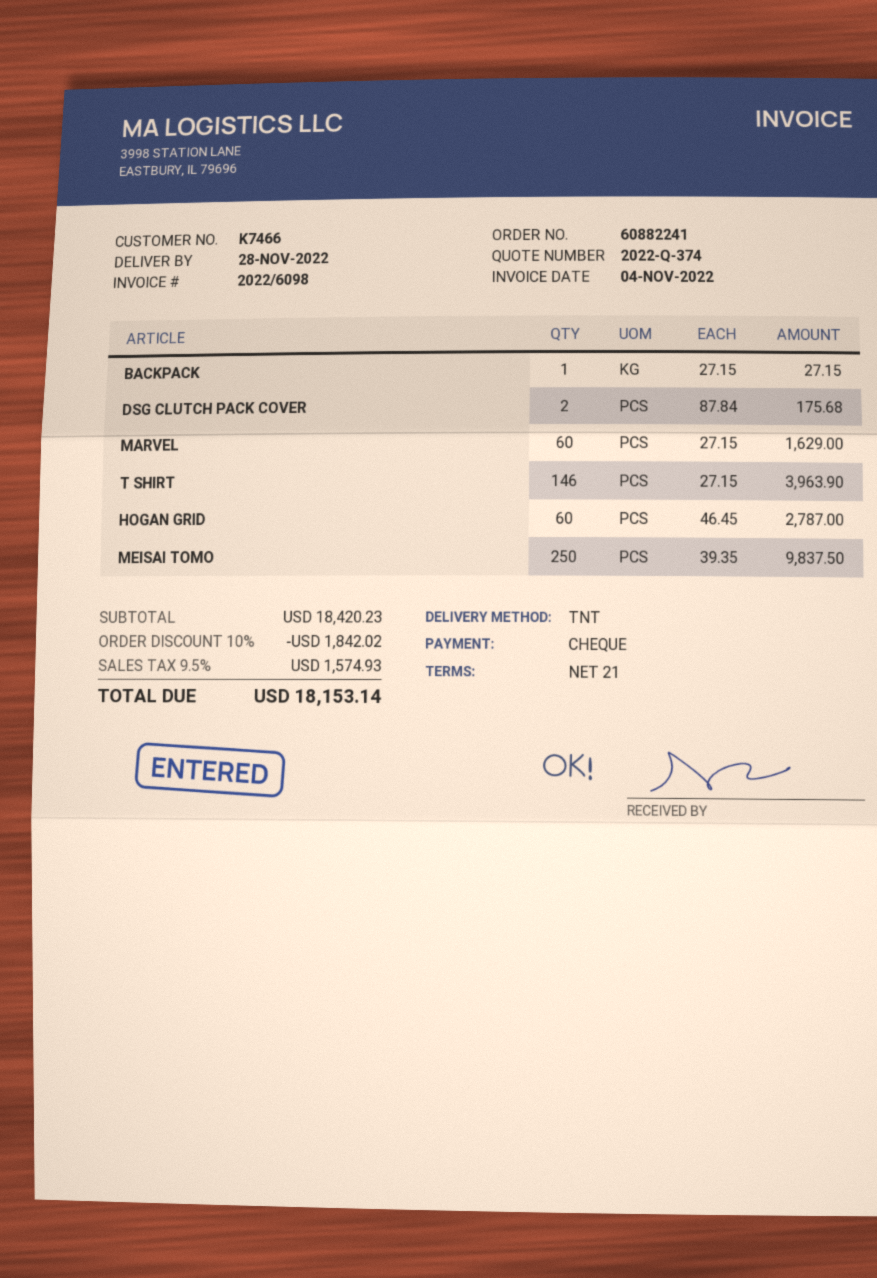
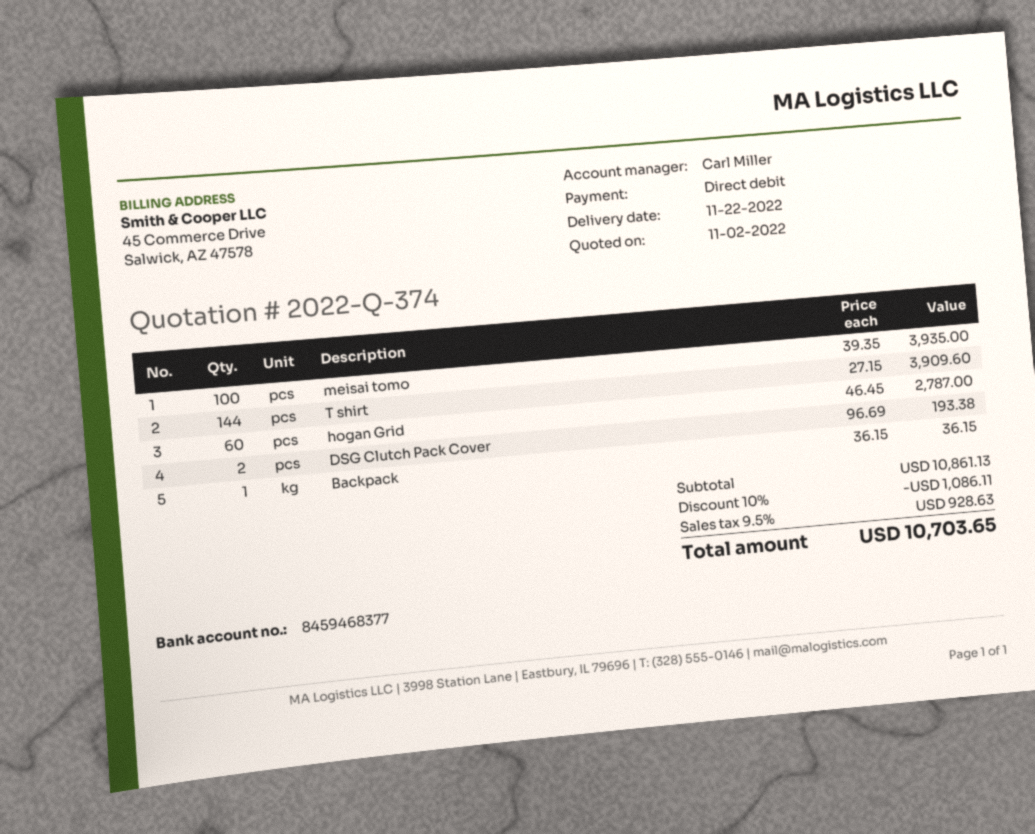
delivery date: 2022-11-28 -> 2022-11-22
payment method: cheque -> direct debit
BACKPACK: 1 x 27.15 = 27.15 -> 1 x 36.15 = 36.15
DSG CLUTCH PACK COVER: 2 x 87.84 = 175.68 -> 2 x 96.69 = 193.38
MARVEL: 60 x 27.15 = 1629.00 -> none
T SHIRT: 146 x 27.15 = 3963.90 -> 144 x 27.15 = 3909.60
MEISAI TOMO: 250 x 39.35 = 9837.50 -> 100 x 39.35 = 3935.00
subtotal: 18420.23 -> 10861.13
discount: 10% = 1842.02 -> 10% = 1086.11
tax: 9.5% = 1574.93 -> 9.5% = 928.63
total: 18153.14 -> 10703.65

